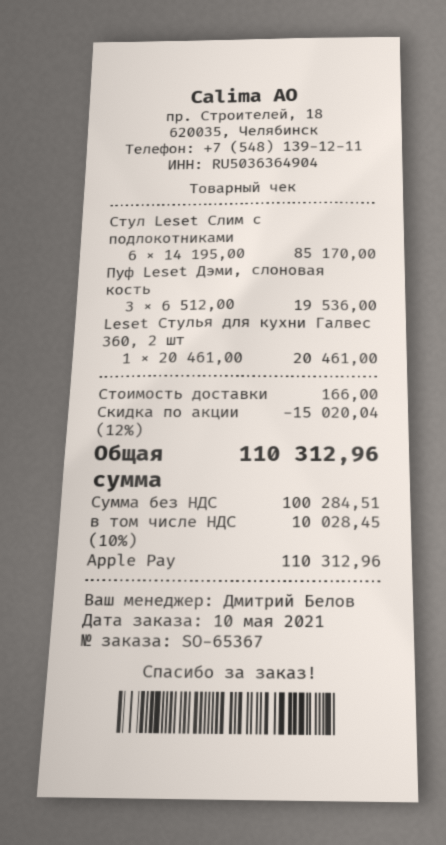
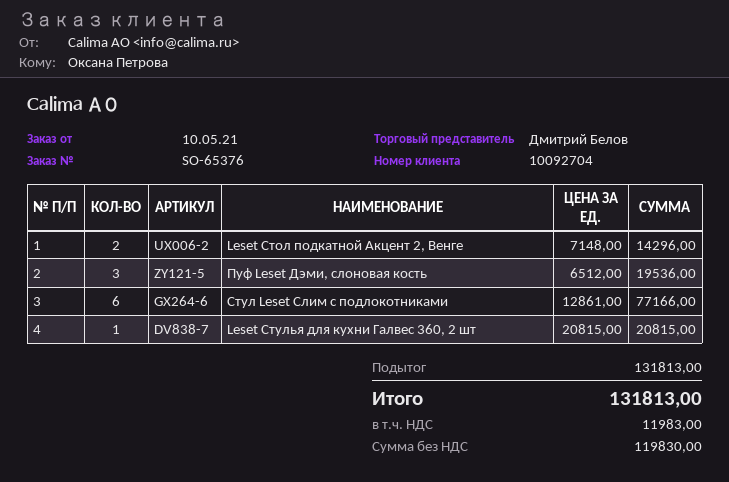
order number: SO-65367 -> SO-65376
Стул Leset Слим с подлокотниками: 6 x 14195.00 = 85170.00 -> 6 x 12861.00 = 77166.00
Leset Стулья для кухни Галвес 360, 2 шт: 1 x 20461.00 = 20461.00 -> 1 x 20815.00 = 20815.00
Leset Стол подкатной Акцент 2, Венге: none -> 2 x 7148.00 = 14296.00
discount: 12% = 15020.04 -> none
shipping: 166.00 -> none
net: 100284.51 -> 119830.00
tax: 10028.45 -> 11983.00
total: 110312.96 -> 131813.00

